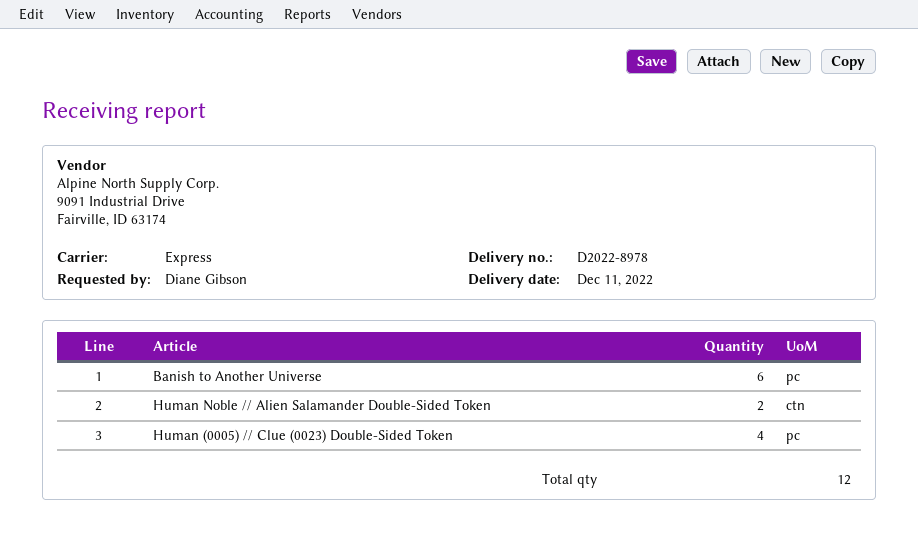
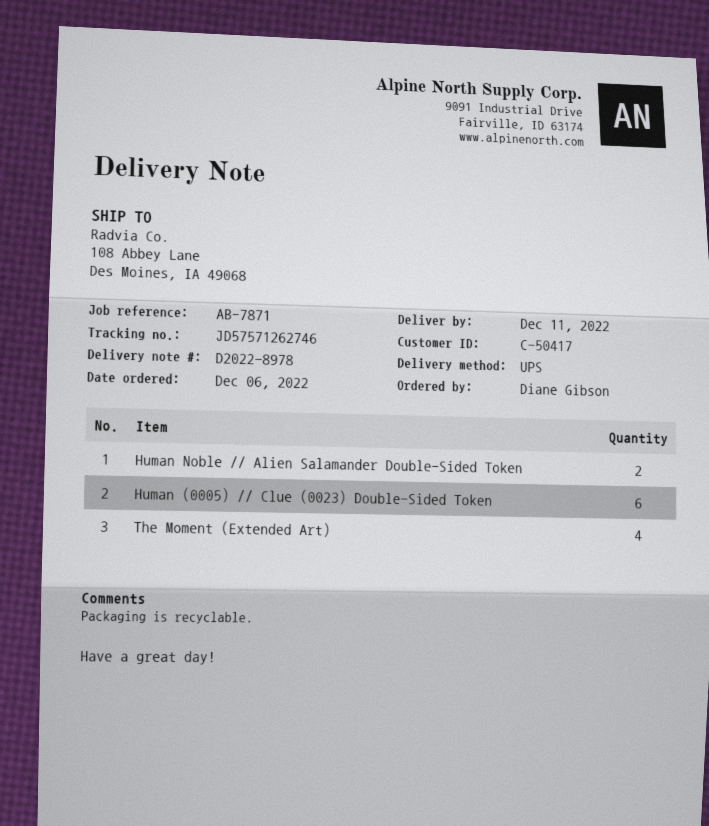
shipping method: express -> UPS
Banish to Another Universe: 6 -> none
Human (0005) // Clue (0023) Double-Sided Token: 4 -> 6
The Moment (Extended Art): none -> 4

